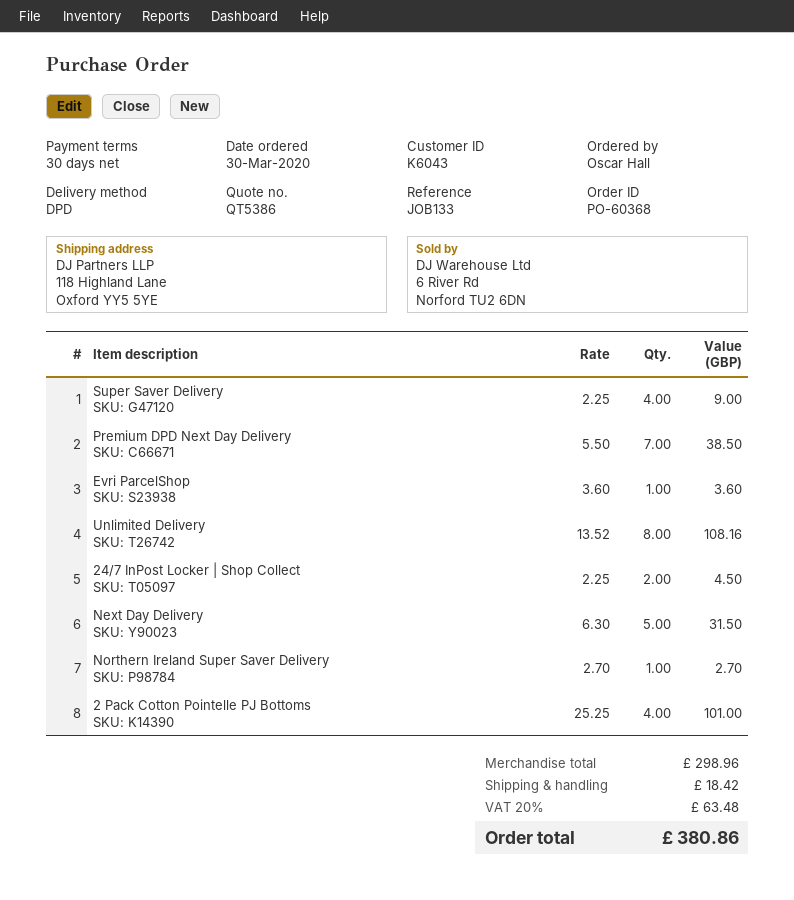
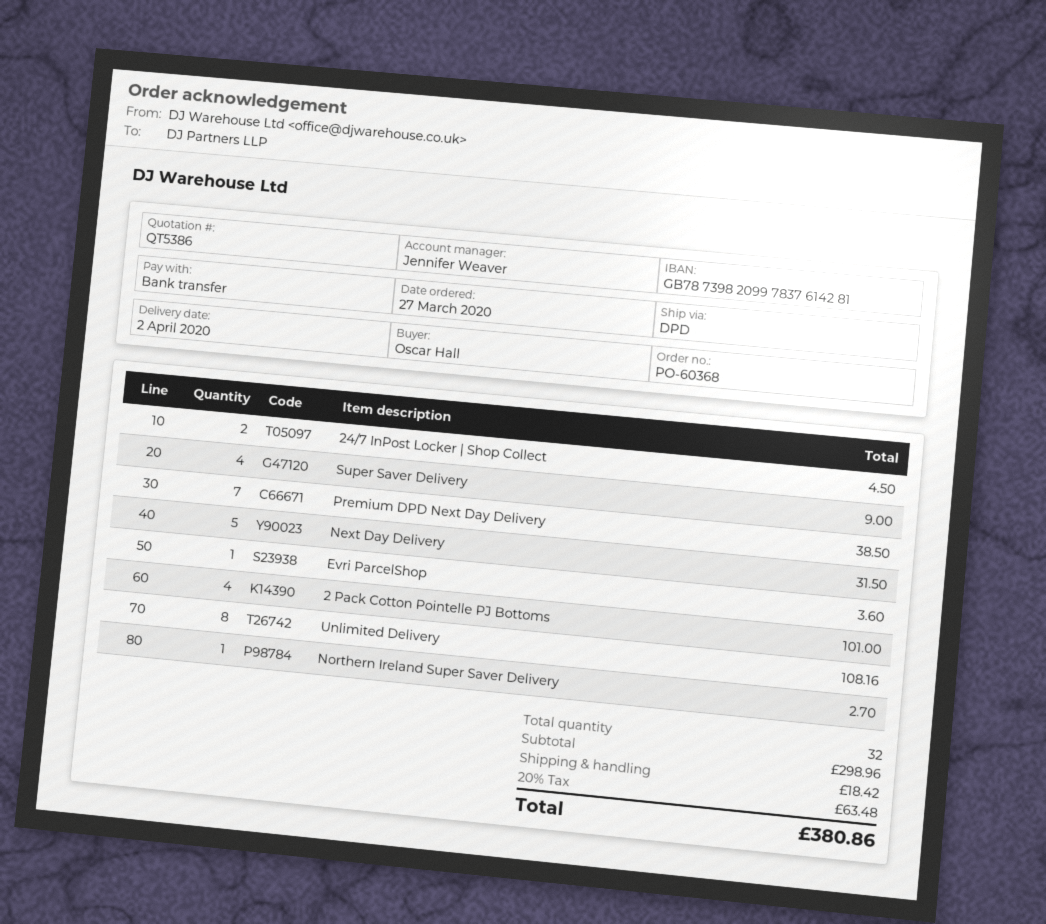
order date: 2020-03-30 -> 2020-03-27

